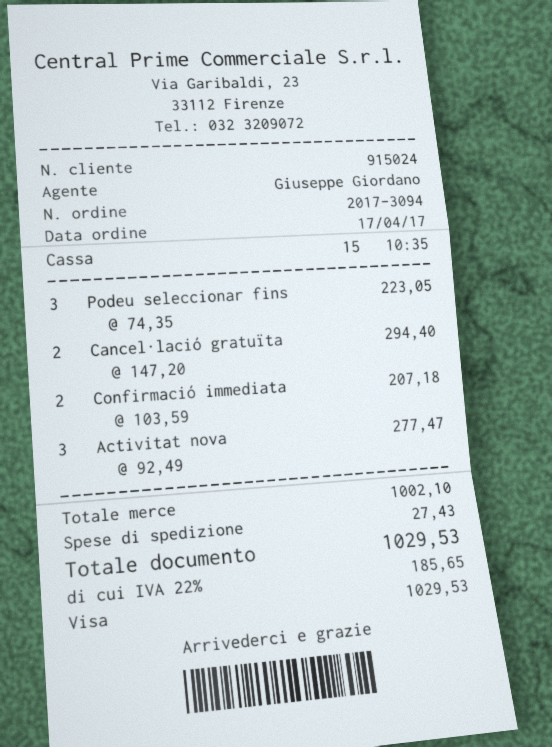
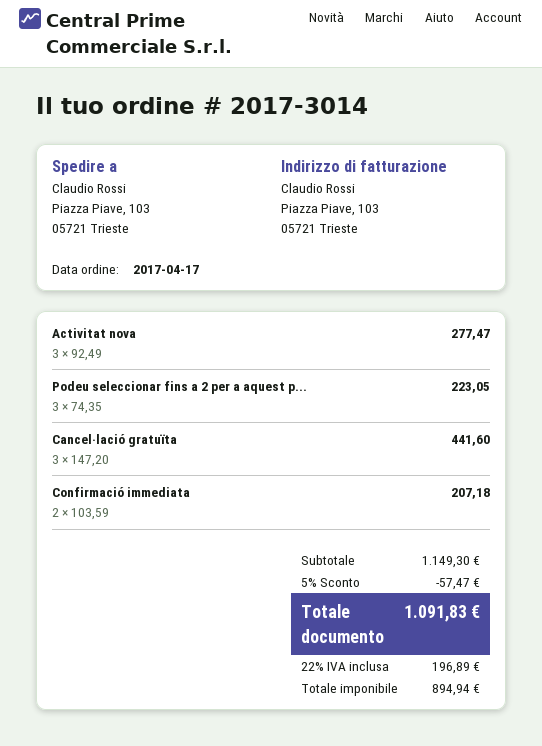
order number: 2017-3094 -> 2017-3014
Cancel·lació gratuïta: 2 x 147.20 = 294.40 -> 3 x 147.20 = 441.60
subtotal: 1002.10 -> 1149.30
discount: none -> 5% = 57.47
shipping: 27.43 -> none
tax: 22% = 185.65 -> 22% = 196.89
total: 1029.53 -> 1091.83

